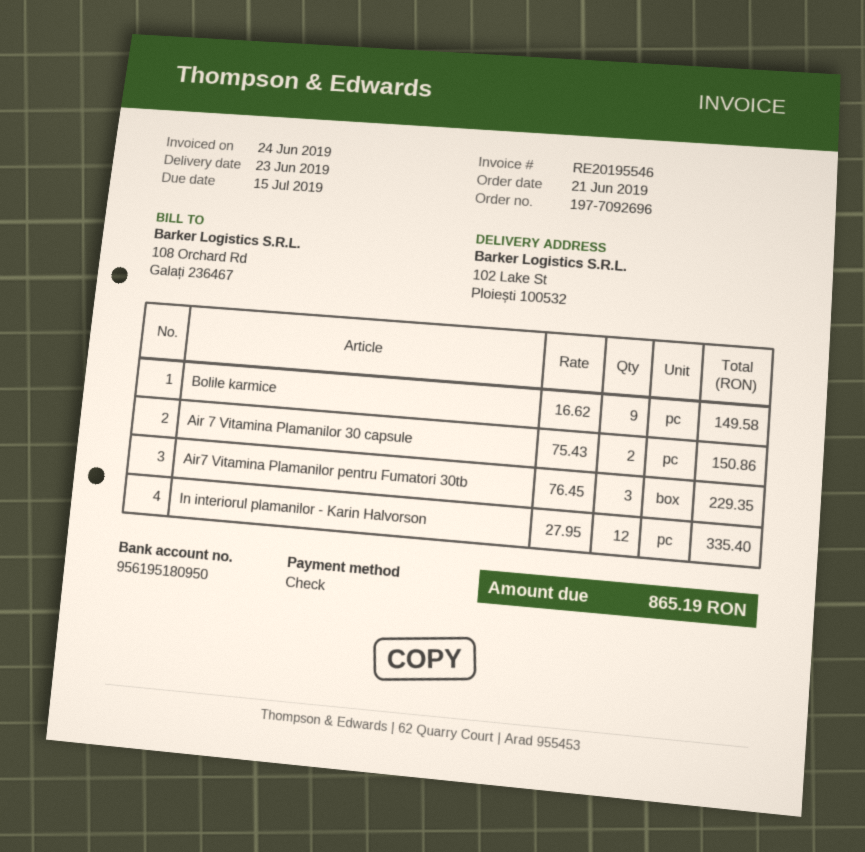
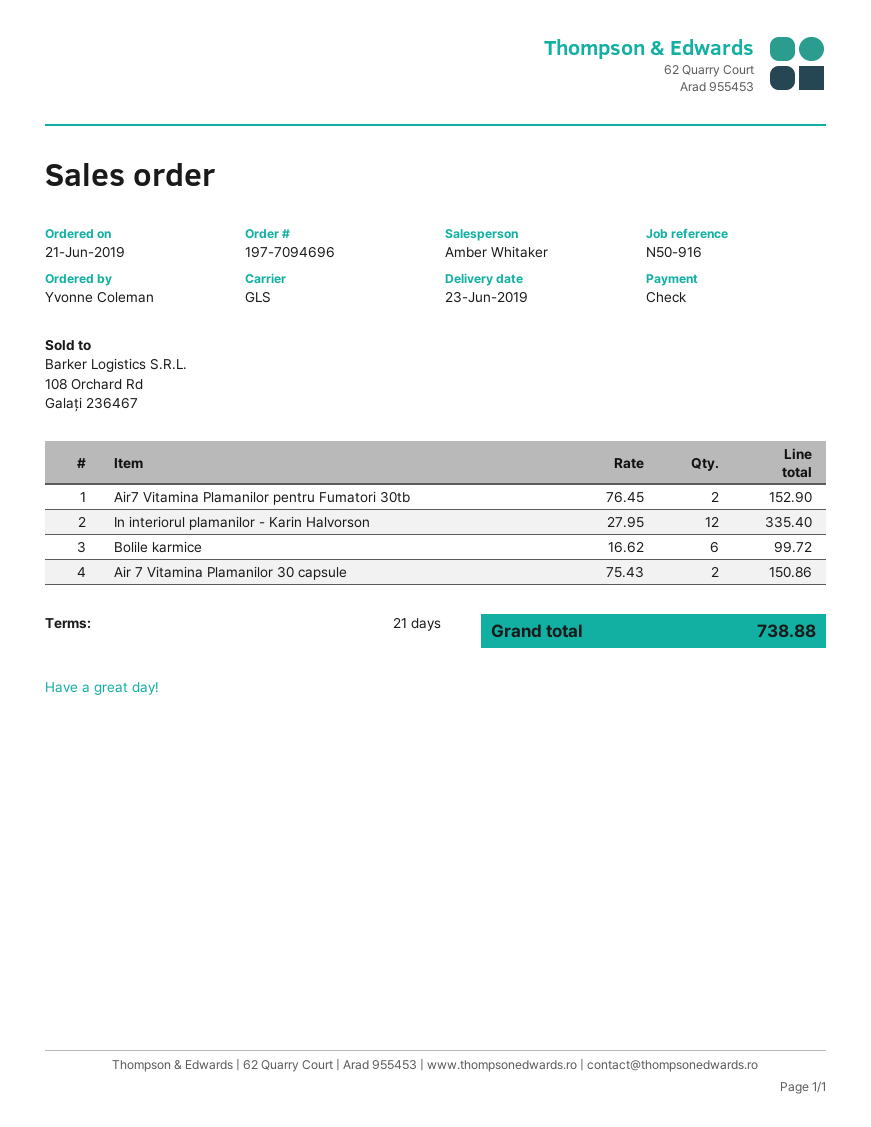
order number: 197-7092696 -> 197-7094696
Bolile karmice: 9 x 16.62 = 149.58 -> 6 x 16.62 = 99.72
Air7 Vitamina Plamanilor pentru Fumatori 30tb: 3 x 76.45 = 229.35 -> 2 x 76.45 = 152.90
total: 865.19 -> 738.88

